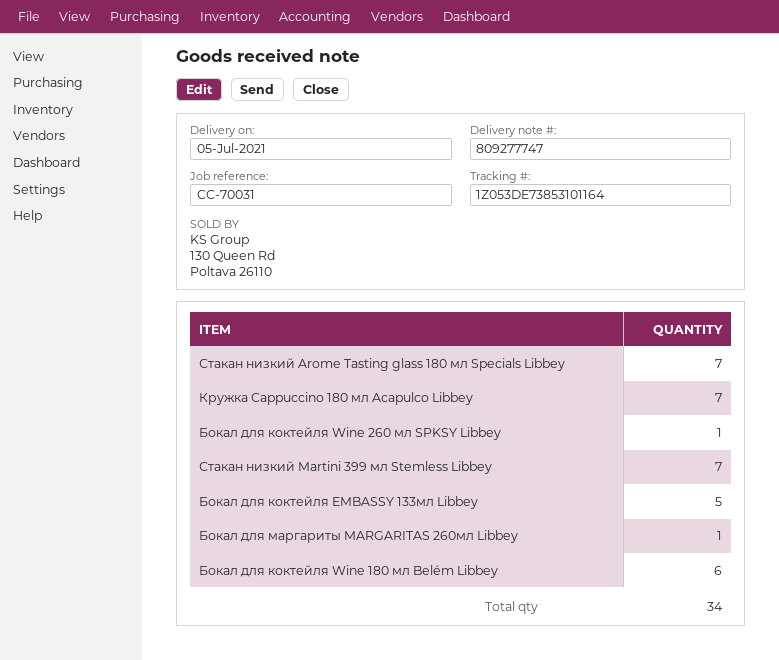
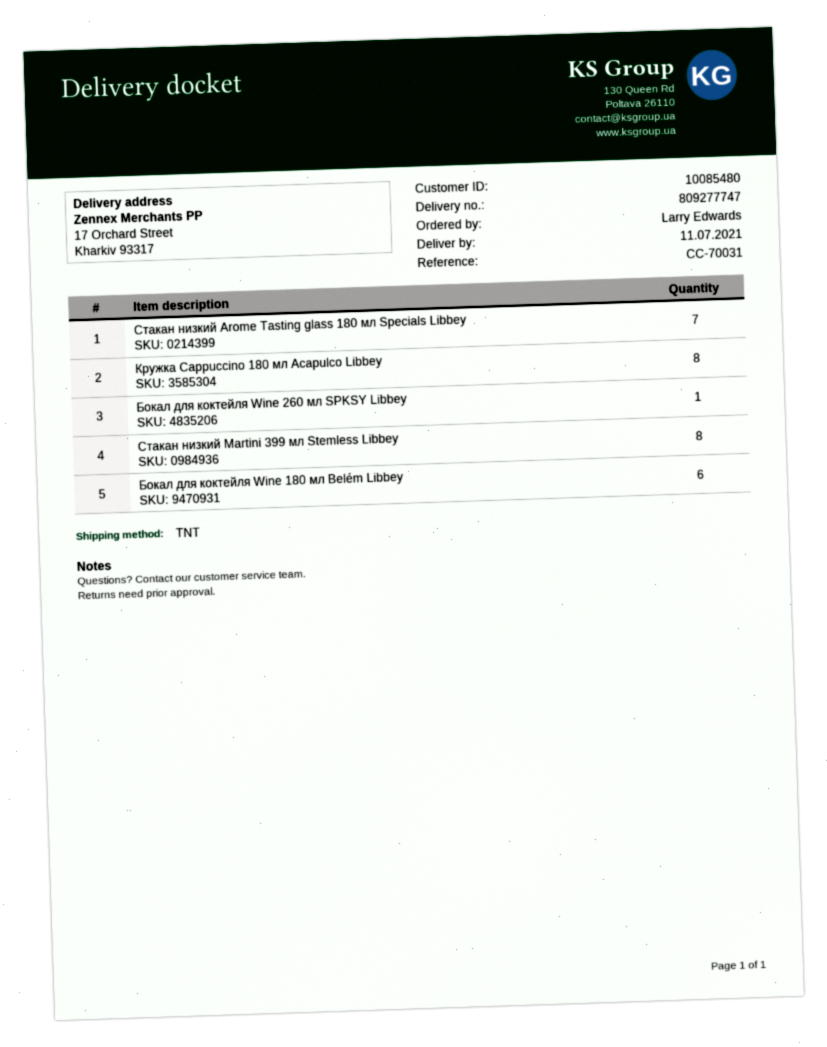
delivery date: 2021-07-05 -> 2021-07-11
Кружка Cappuccino 180 мл Acapulco Libbey: 7 -> 8
Стакан низкий Martini 399 мл Stemless Libbey: 7 -> 8
Бокал для коктейля EMBASSY 133мл Libbey: 5 -> none
Бокал для маргариты MARGARITAS 260мл Libbey: 1 -> none

